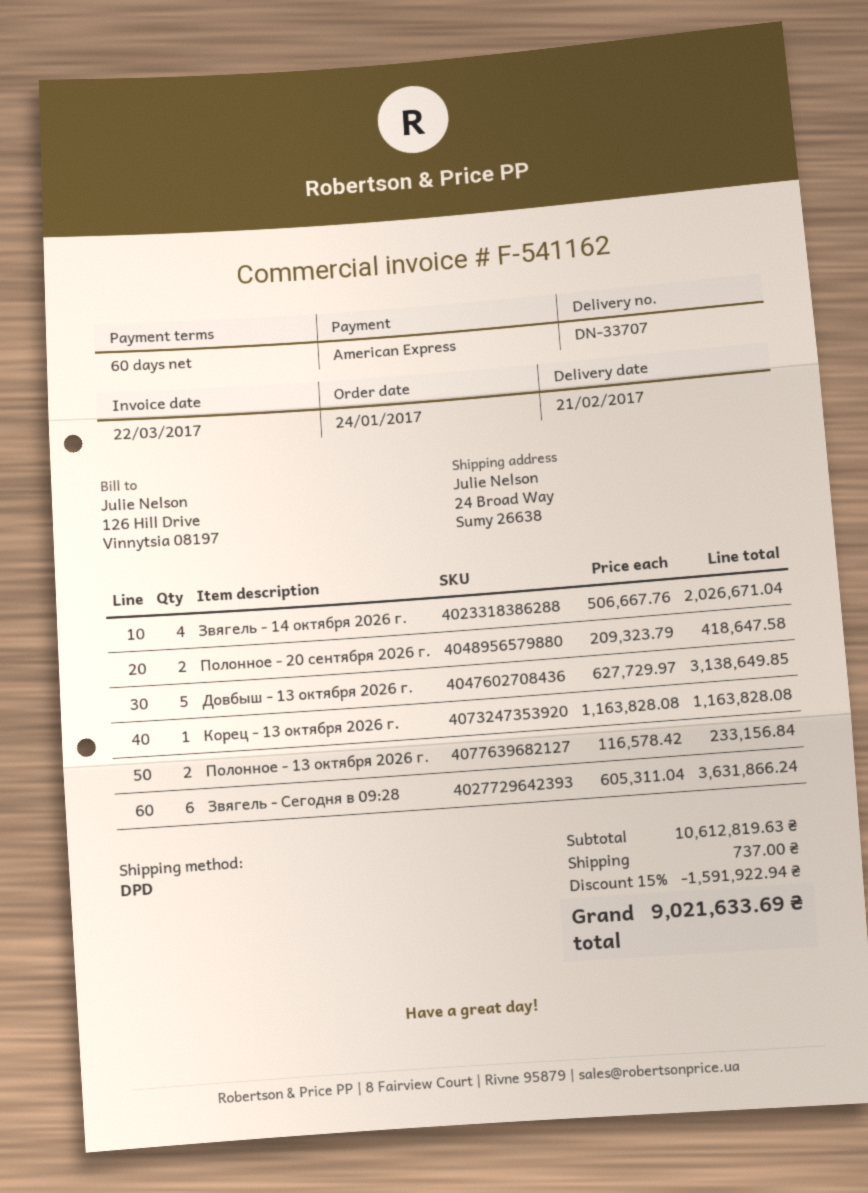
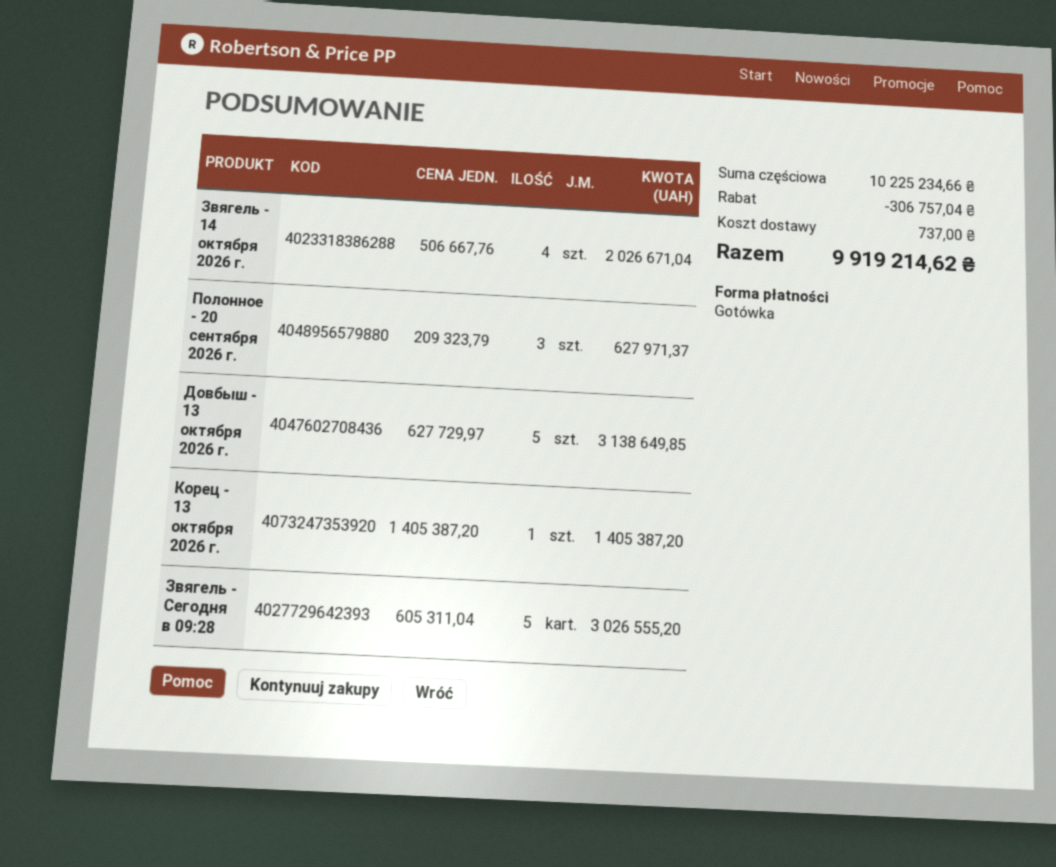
payment method: American Express -> cash
Полонное - 20 сентября 2026 г.: 2 x 209323.79 = 418647.58 -> 3 x 209323.79 = 627971.37
Корец - 13 октября 2026 г.: 1 x 1163828.08 = 1163828.08 -> 1 x 1405387.20 = 1405387.20
Полонное - 13 октября 2026 г.: 2 x 116578.42 = 233156.84 -> none
Звягель - Сегодня в 09:28: 6 x 605311.04 = 3631866.24 -> 5 x 605311.04 = 3026555.20
subtotal: 10612819.63 -> 10225234.66
discount: 1591922.94 -> 306757.04
total: 9021633.69 -> 9919214.62

